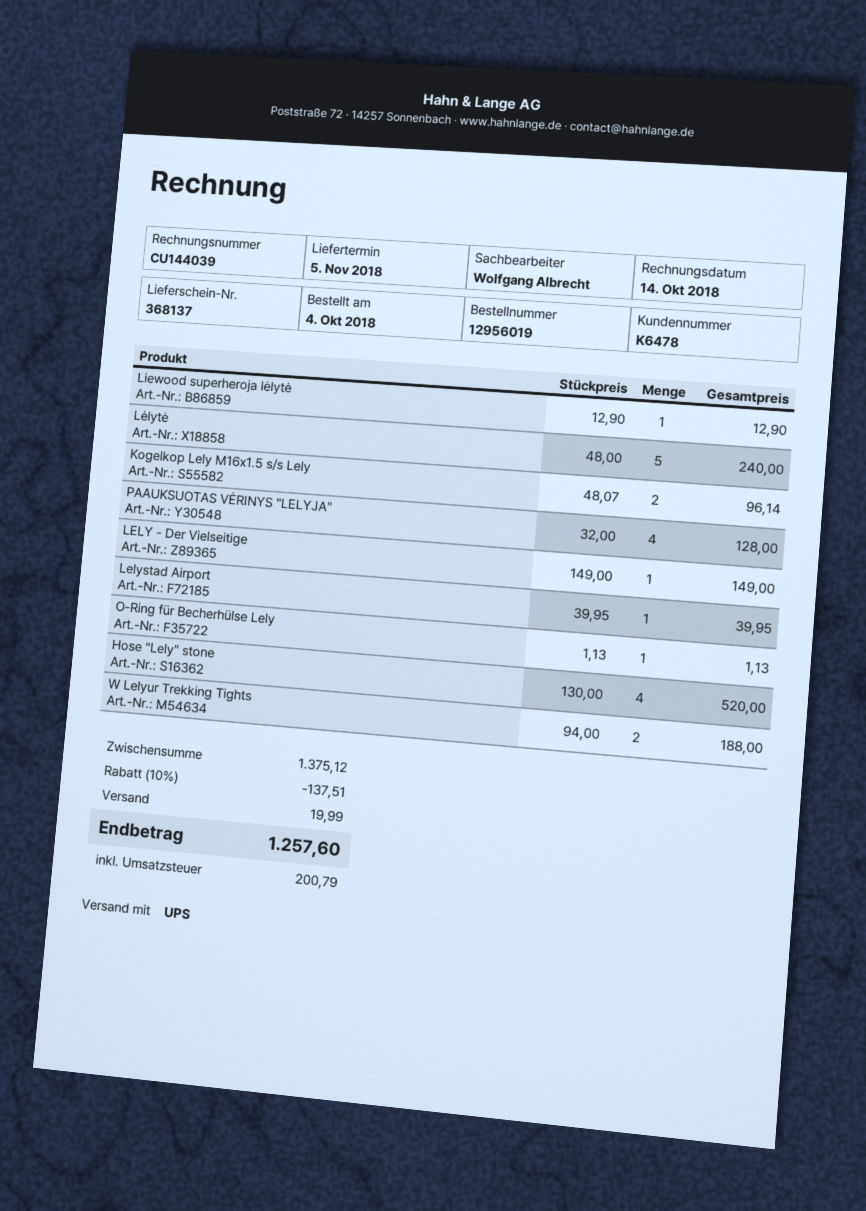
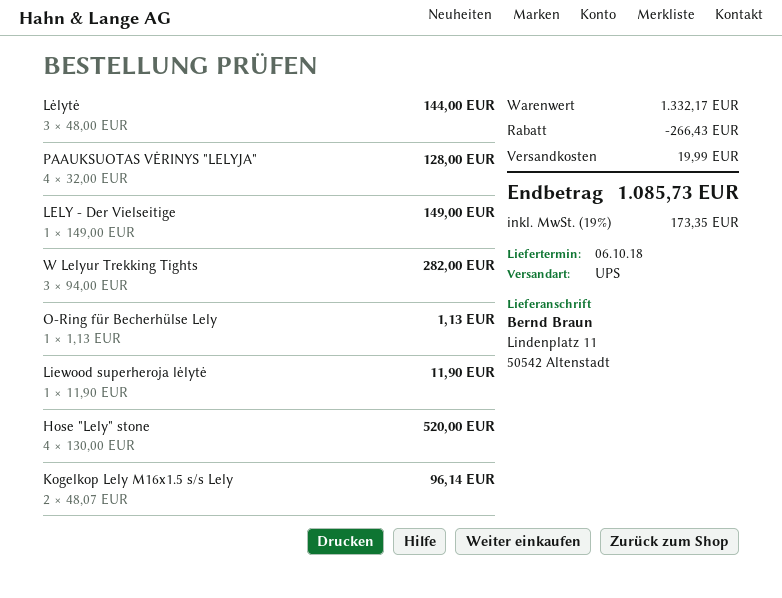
delivery date: 2018-11-05 -> 2018-10-06
Liewood superheroja lėlytė: 1 x 12.90 = 12.90 -> 1 x 11.90 = 11.90
Lėlytė: 5 x 48.00 = 240.00 -> 3 x 48.00 = 144.00
Lelystad Airport: 1 x 39.95 = 39.95 -> none
W Lelyur Trekking Tights: 2 x 94.00 = 188.00 -> 3 x 94.00 = 282.00
subtotal: 1375.12 -> 1332.17
discount: 137.51 -> 266.43
tax: 200.79 -> 173.35
total: 1257.60 -> 1085.73

